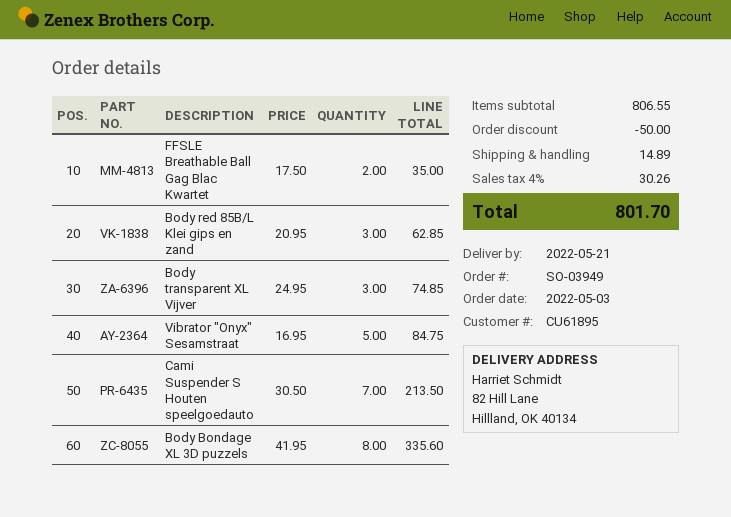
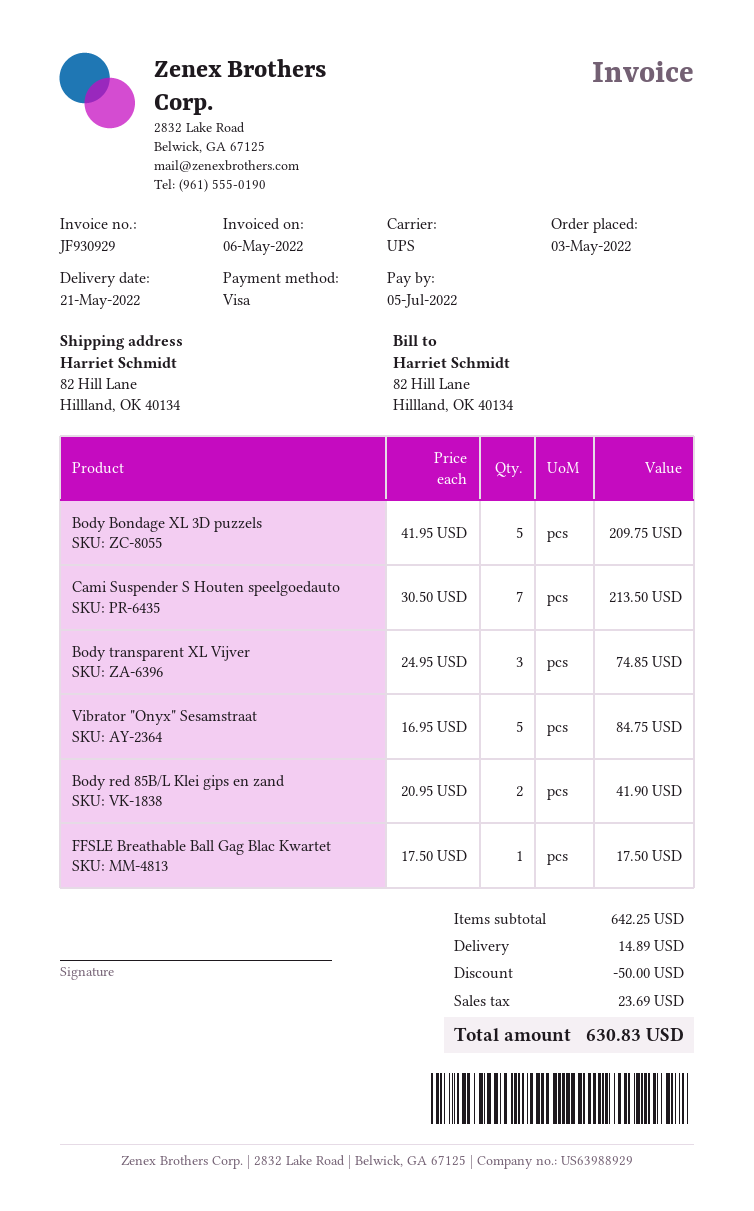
FFSLE Breathable Ball Gag Blac Kwartet: 2 x 17.50 = 35.00 -> 1 x 17.50 = 17.50
Body red 85B/L Klei gips en zand: 3 x 20.95 = 62.85 -> 2 x 20.95 = 41.90
Body Bondage XL 3D puzzels: 8 x 41.95 = 335.60 -> 5 x 41.95 = 209.75
subtotal: 806.55 -> 642.25
tax: 30.26 -> 23.69
total: 801.70 -> 630.83

